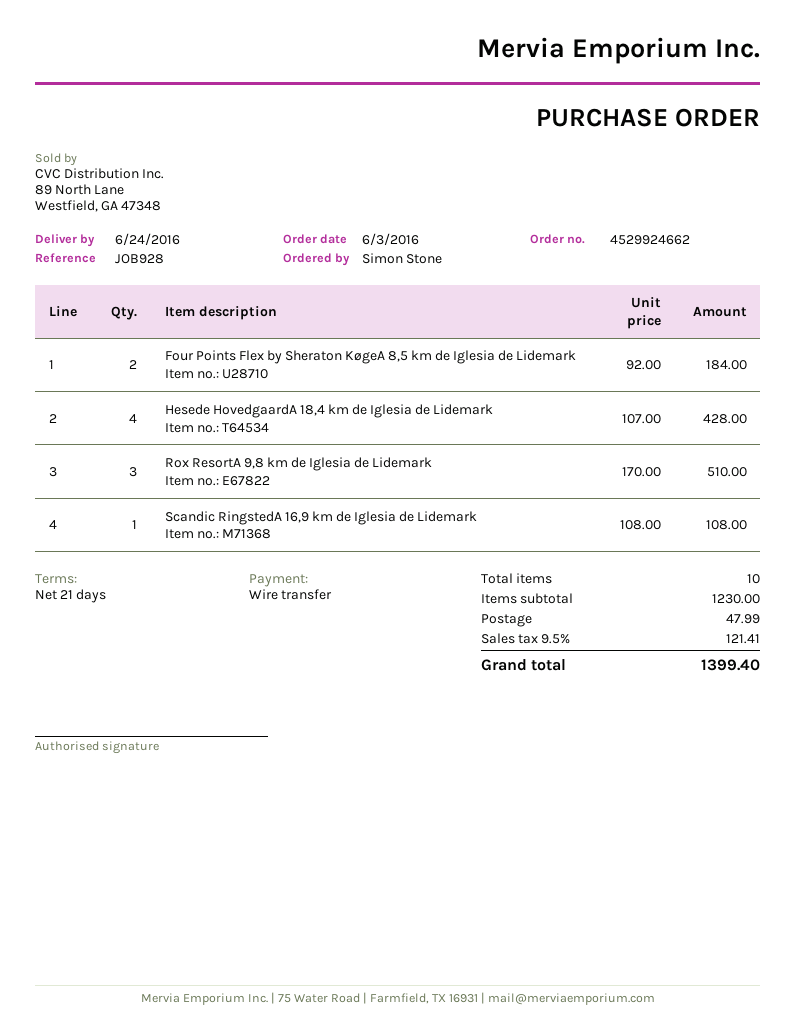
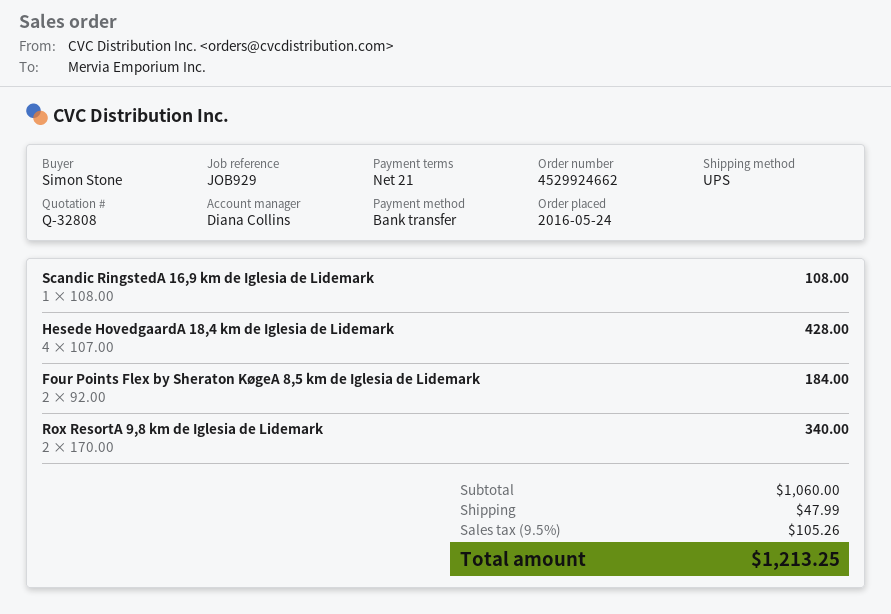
order date: 2016-06-03 -> 2016-05-24
reference: JOB928 -> JOB929
Rox ResortA 9,8 km de Iglesia de Lidemark: 3 x 170.00 = 510.00 -> 2 x 170.00 = 340.00
subtotal: 1230.00 -> 1060.00
tax: 9.5% = 121.41 -> 9.5% = 105.26
total: 1399.40 -> 1213.25

